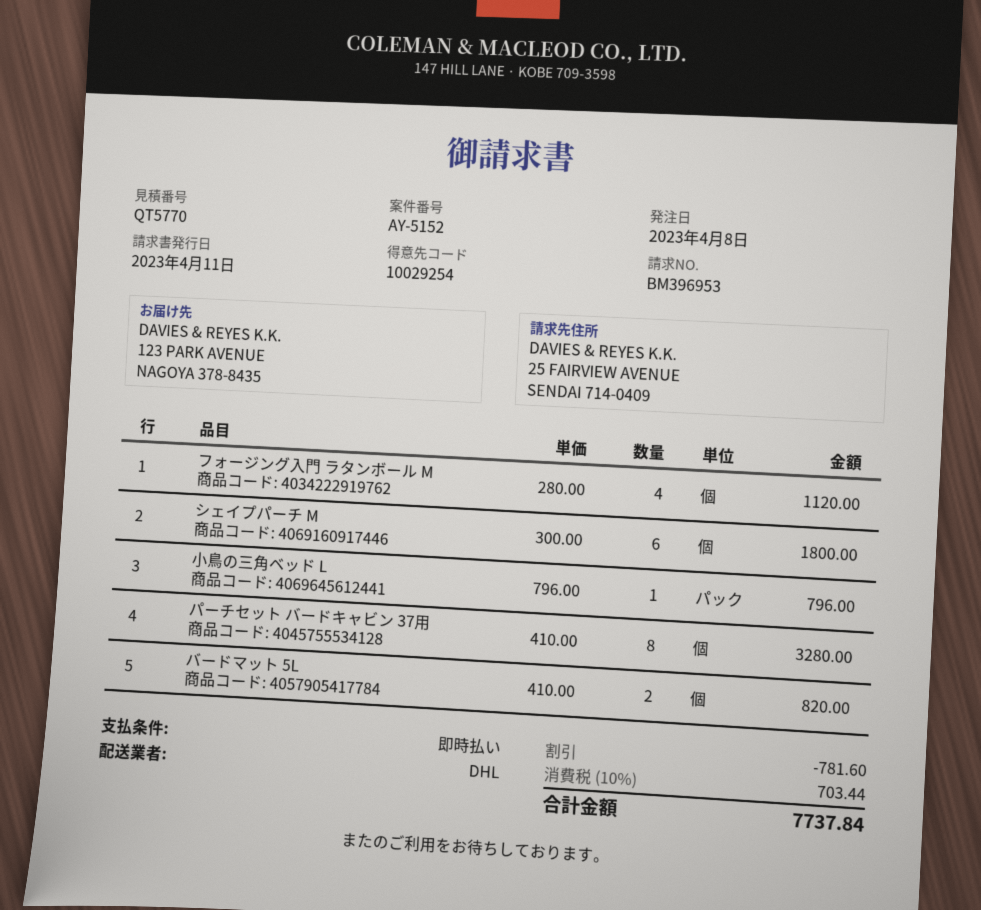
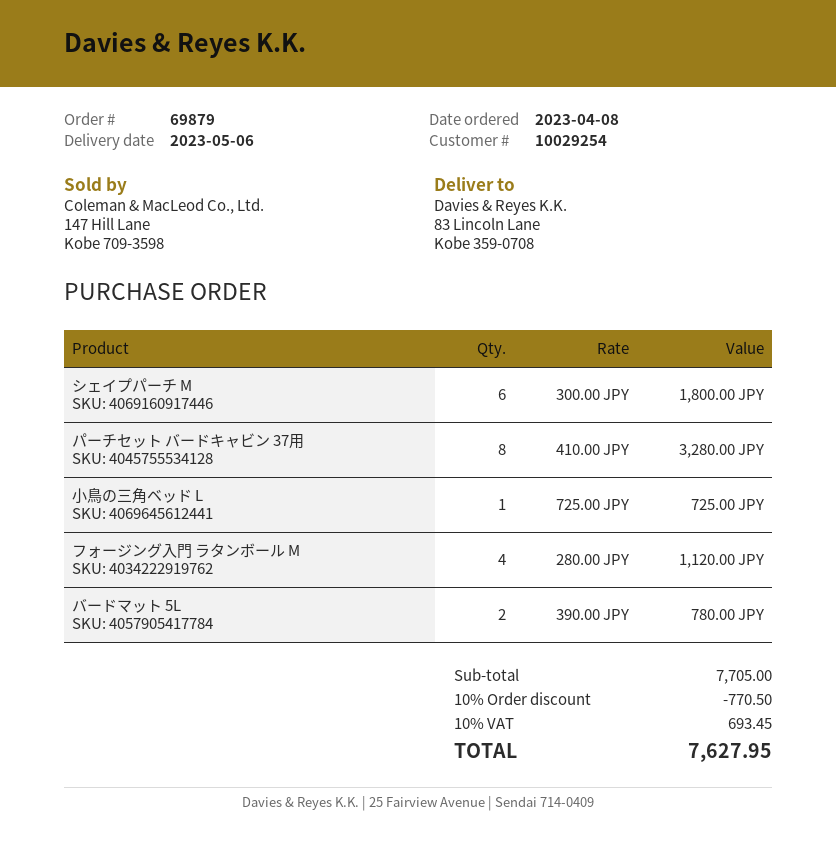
ship to: 123 PARK AVENUE, NAGOYA 378-8435 -> 83 Lincoln Lane, Kobe 359-0708
小鳥の三角ベッド L: 1 x 796.00 = 796.00 -> 1 x 725.00 = 725.00
バードマット 5L: 2 x 410.00 = 820.00 -> 2 x 390.00 = 780.00
discount: 781.60 -> 770.50
tax: 10% = 703.44 -> 10% = 693.45
total: 7737.84 -> 7627.95

